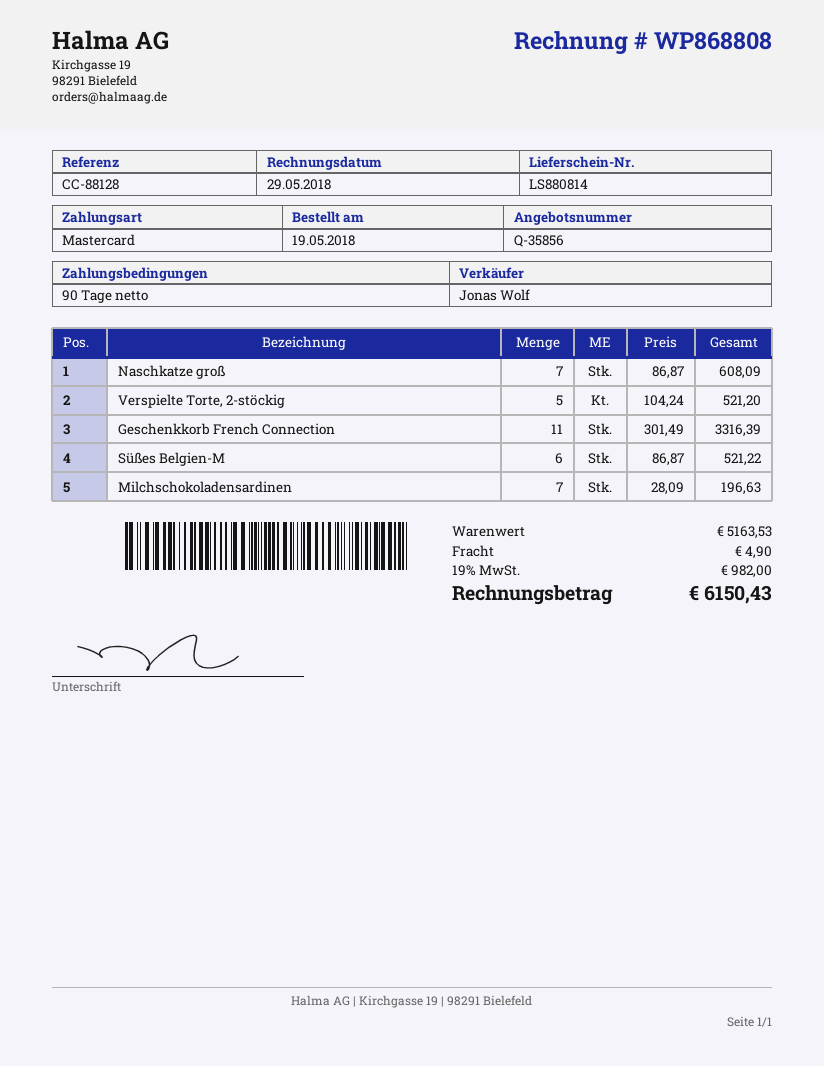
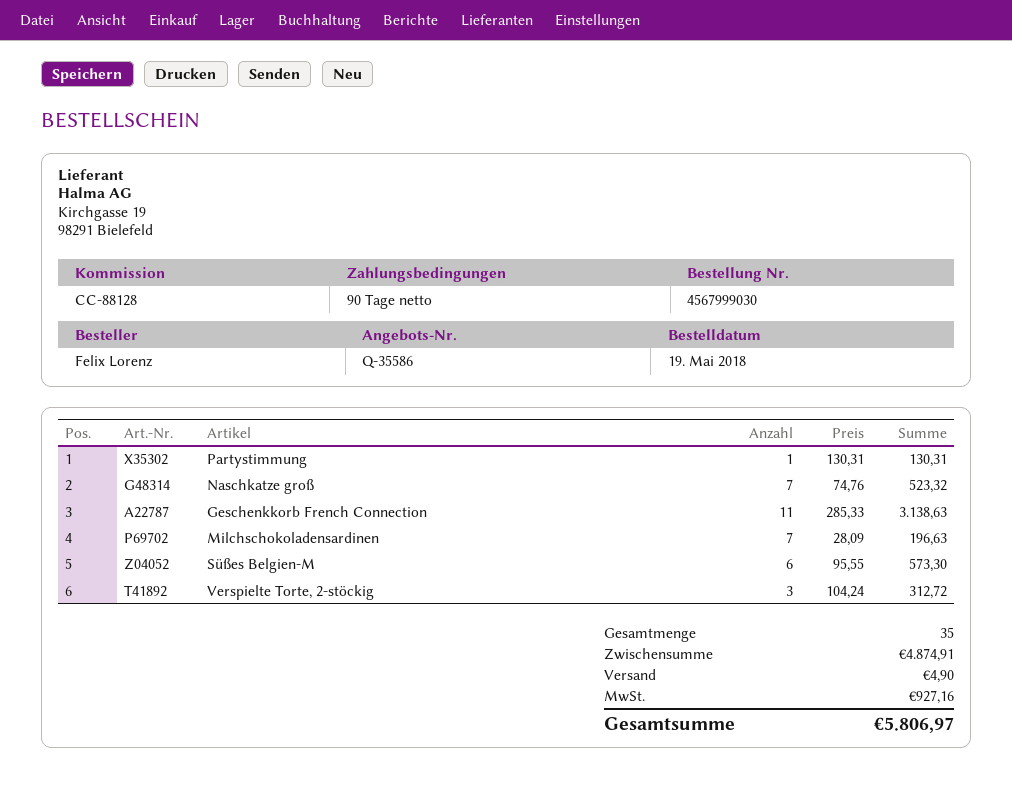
quote number: Q-35856 -> Q-35586
Naschkatze groß: 7 x 86.87 = 608.09 -> 7 x 74.76 = 523.32
Verspielte Torte, 2-stöckig: 5 x 104.24 = 521.20 -> 3 x 104.24 = 312.72
Geschenkkorb French Connection: 11 x 301.49 = 3316.39 -> 11 x 285.33 = 3138.63
Süßes Belgien-M: 6 x 86.87 = 521.22 -> 6 x 95.55 = 573.30
Partystimmung: none -> 1 x 130.31 = 130.31
subtotal: 5163.53 -> 4874.91
tax: 982.00 -> 927.16
total: 6150.43 -> 5806.97

